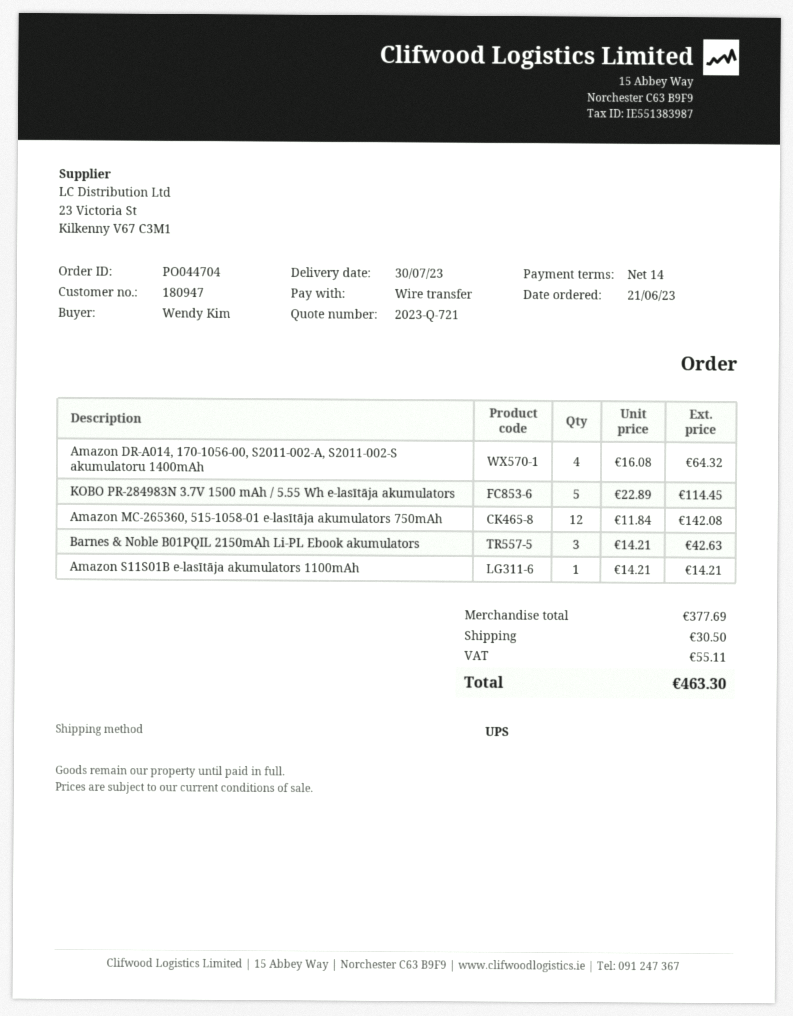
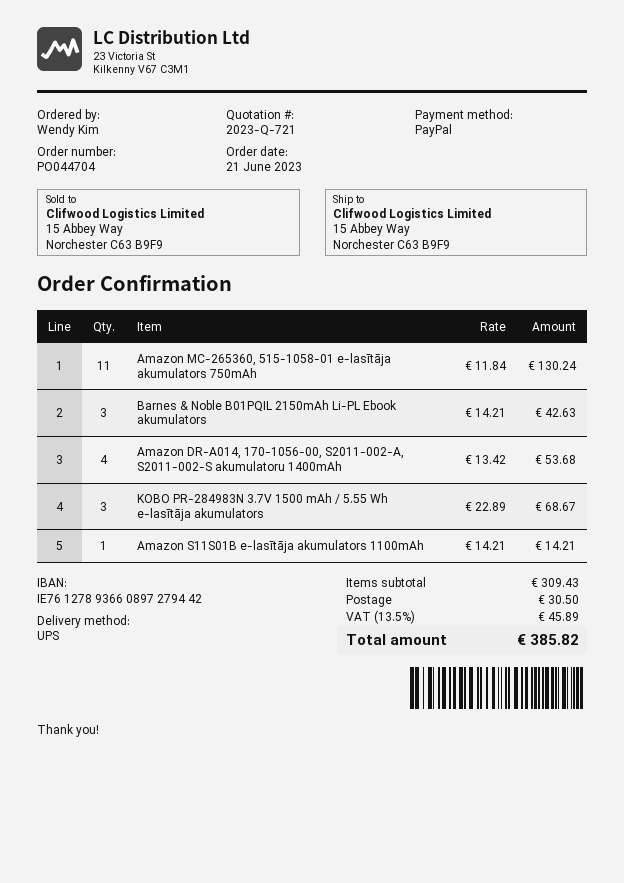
payment method: bank transfer -> PayPal
Amazon DR-A014, 170-1056-00, S2011-002-A, S2011-002-S akumulatoru 1400mAh: 4 x 16.08 = 64.32 -> 4 x 13.42 = 53.68
KOBO PR-284983N 3.7V 1500 mAh / 5.55 Wh e-lasītāja akumulators: 5 x 22.89 = 114.45 -> 3 x 22.89 = 68.67
Amazon MC-265360, 515-1058-01 e-lasītāja akumulators 750mAh: 12 x 11.84 = 142.08 -> 11 x 11.84 = 130.24
subtotal: 377.69 -> 309.43
tax: 55.11 -> 45.89
total: 463.30 -> 385.82

